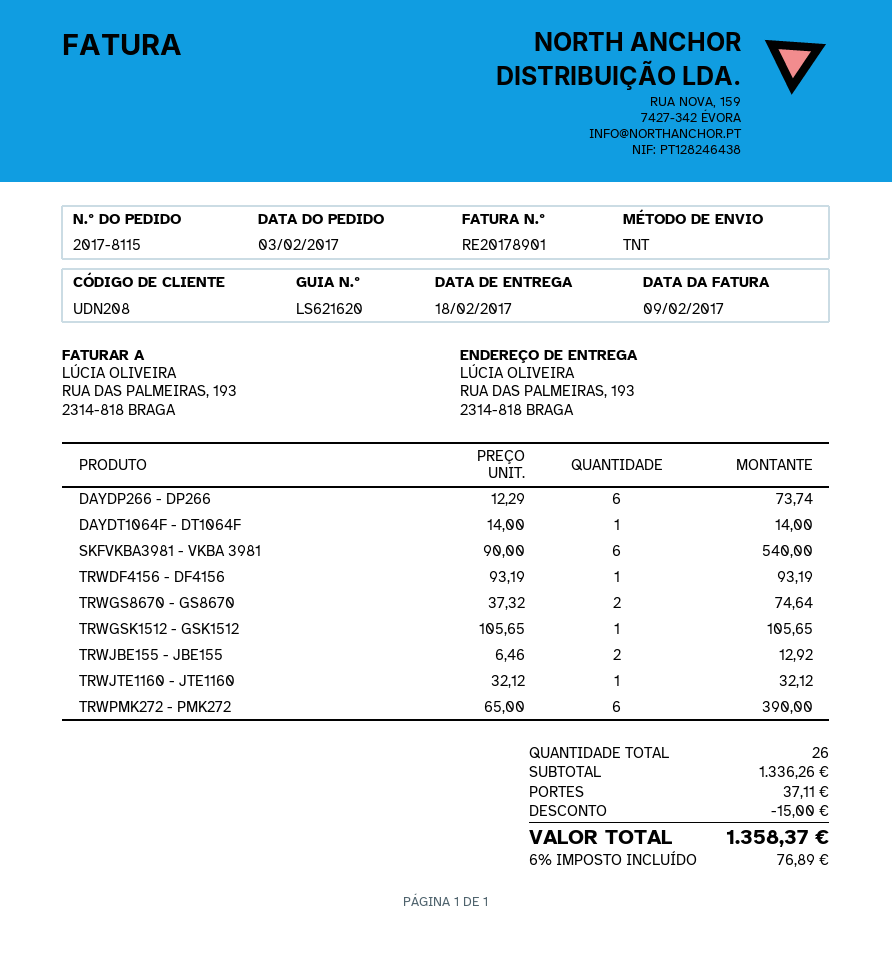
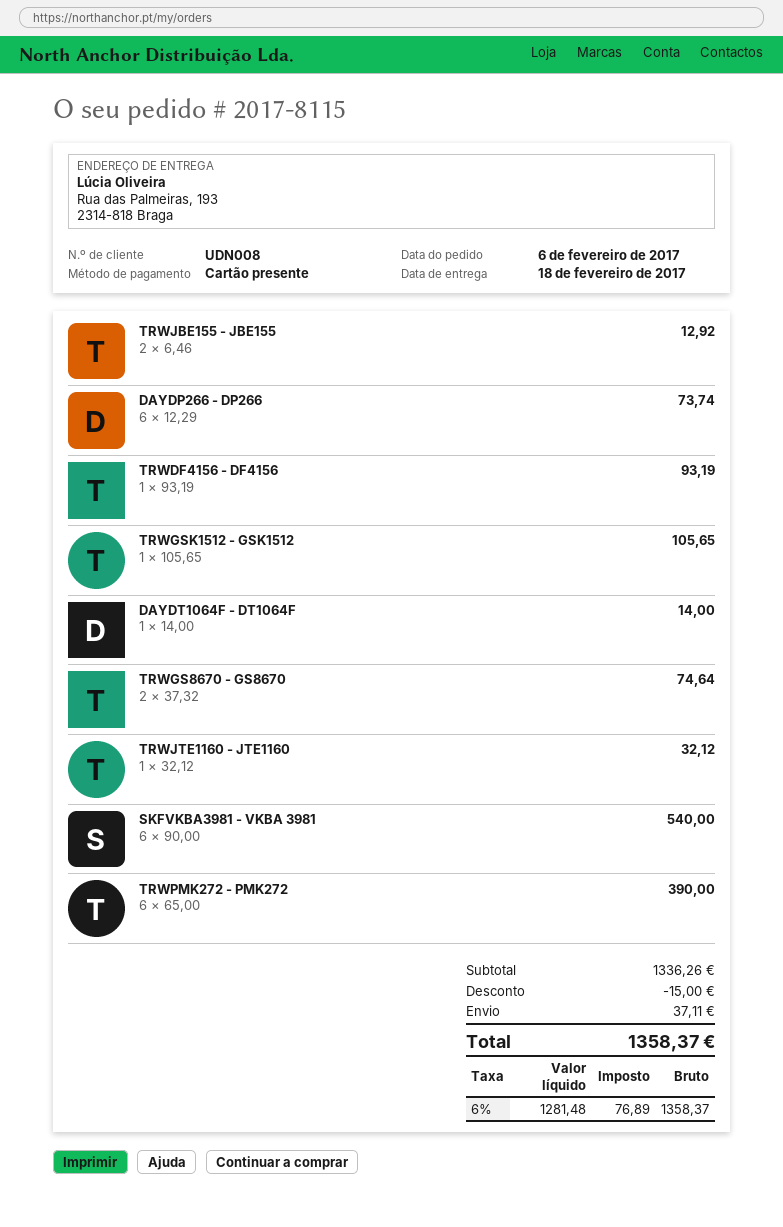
order date: 2017-02-03 -> 2017-02-06
customer number: UDN208 -> UDN008

